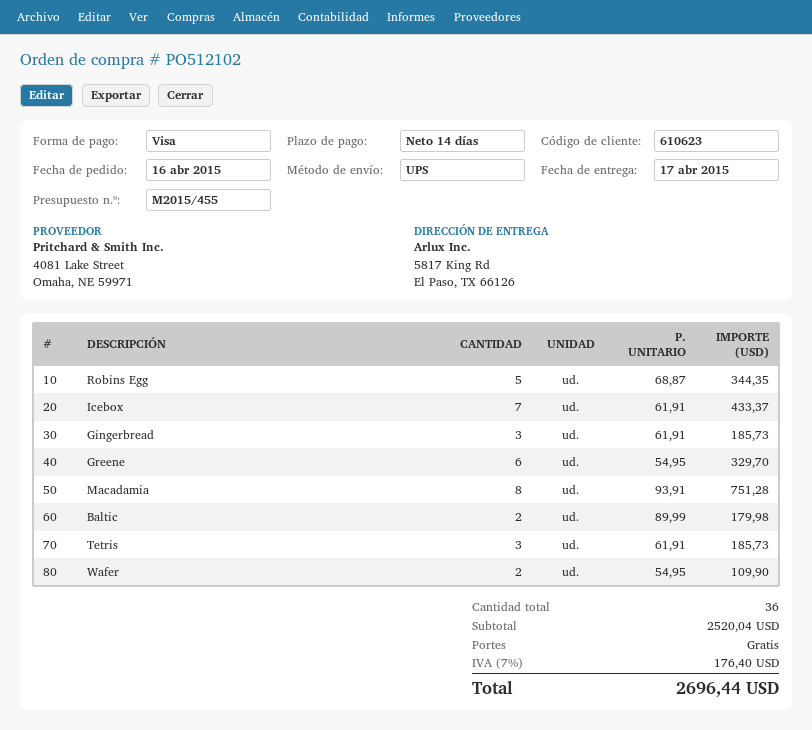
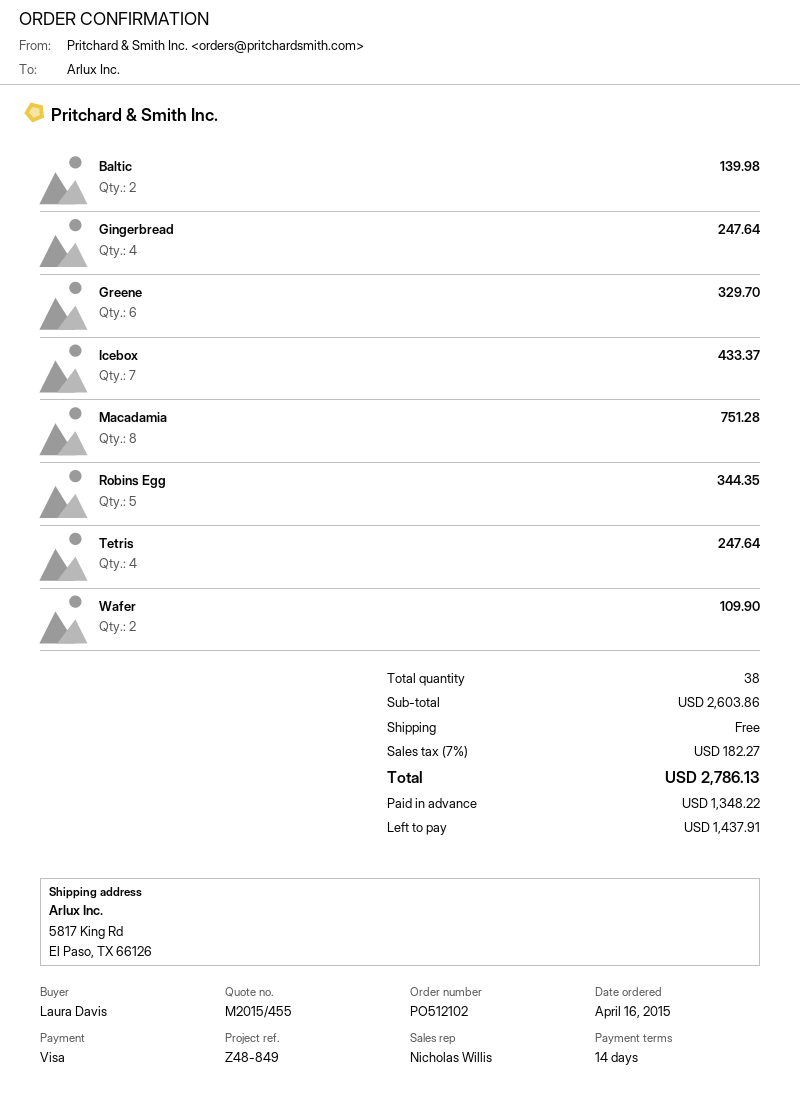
Gingerbread: 3 for 185.73 -> 4 for 247.64
Baltic: 2 for 179.98 -> 2 for 139.98
Tetris: 3 for 185.73 -> 4 for 247.64
total quantity: 36 -> 38
subtotal: 2520.04 -> 2603.86
tax: 7% = 176.40 -> 7% = 182.27
total: 2696.44 -> 2786.13

